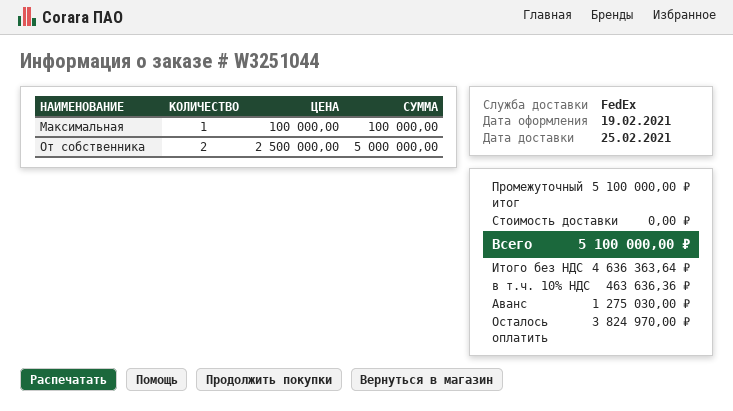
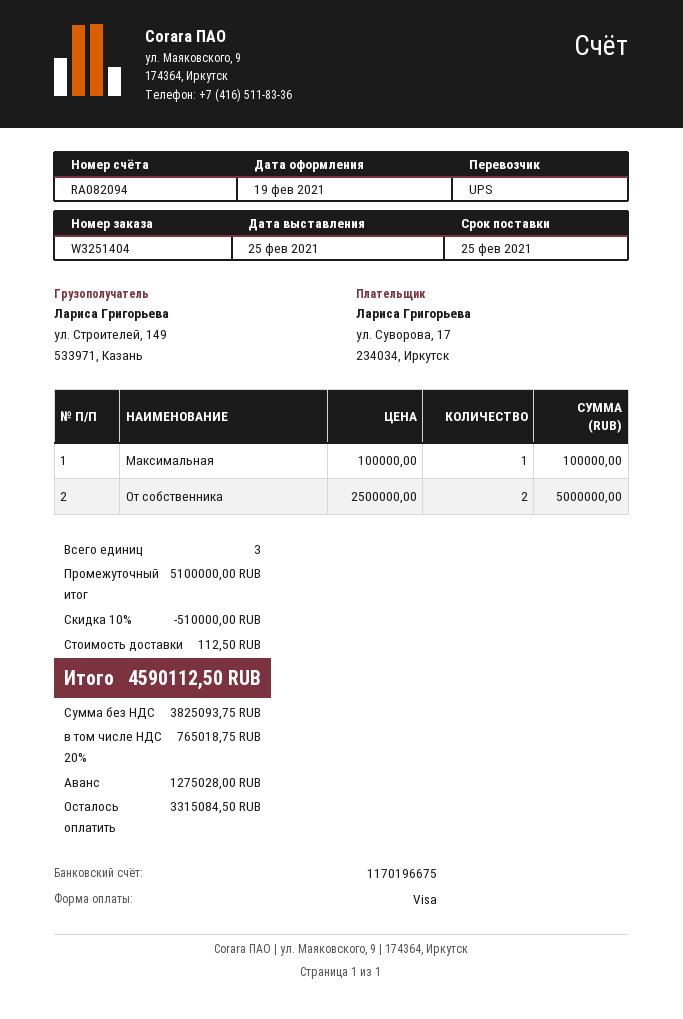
order number: W3251044 -> W3251404
shipping method: FedEx -> UPS
discount: none -> 10% = 510000.00
shipping: 0.00 -> 112.50
net: 4636363.64 -> 3825093.75
tax: 10% = 463636.36 -> 20% = 765018.75
total: 5100000.00 -> 4590112.50
deposit: 1275030.00 -> 1275028.00
balance: 3824970.00 -> 3315084.50

